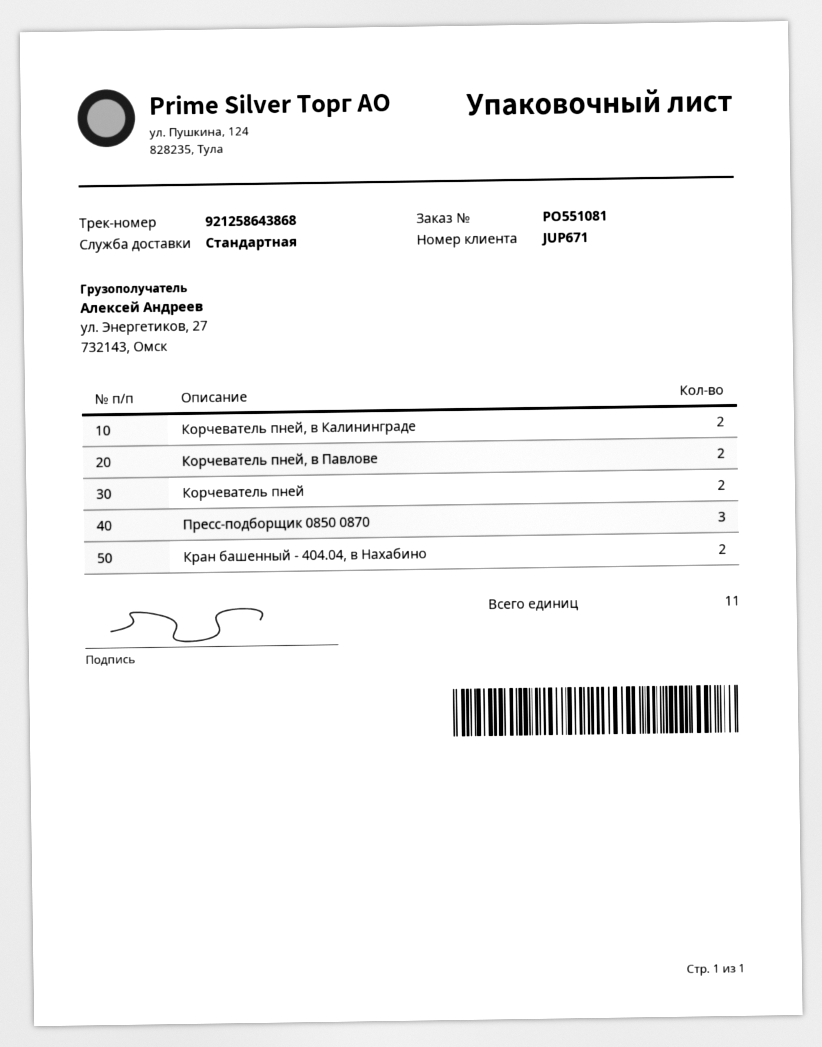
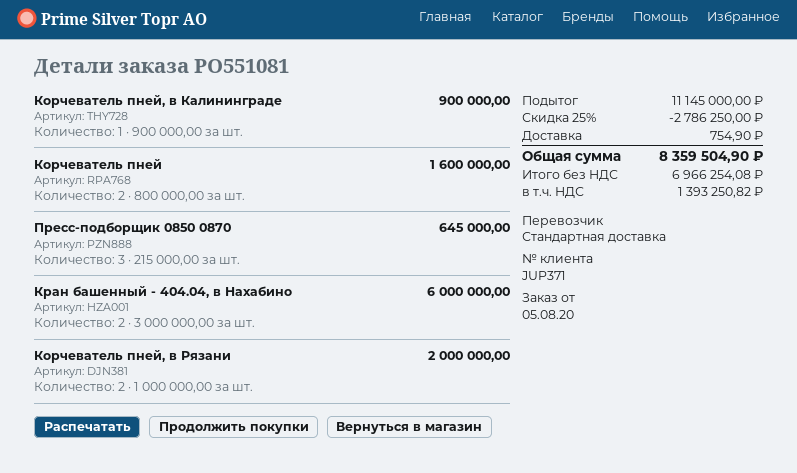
customer number: JUP671 -> JUP371
Корчеватель пней, в Калининграде: 2 -> 1
Корчеватель пней, в Павлове: 2 -> none
Корчеватель пней, в Рязани: none -> 2

